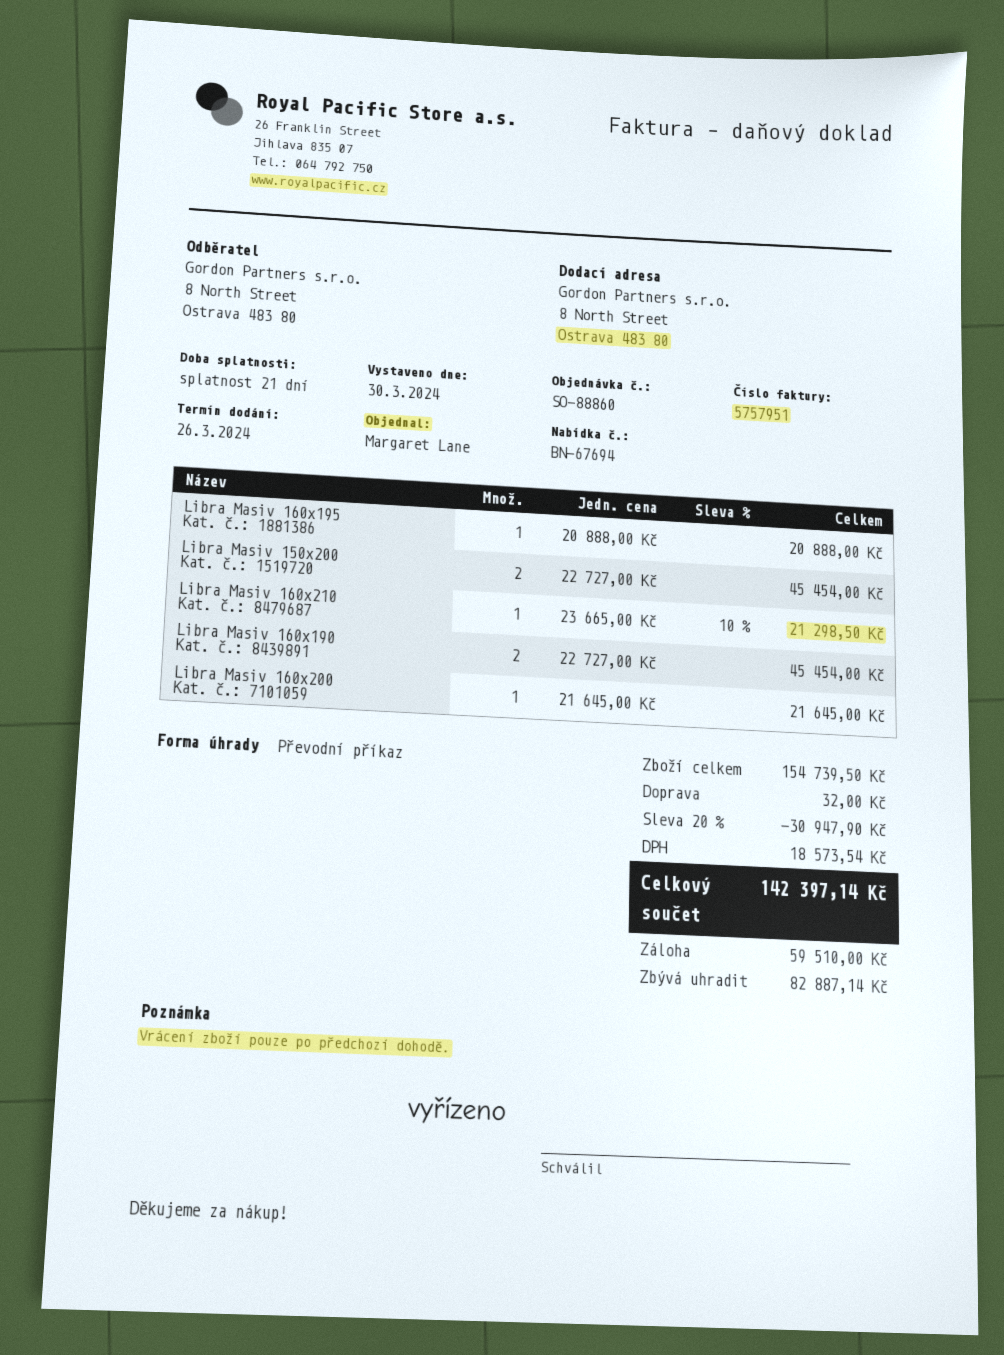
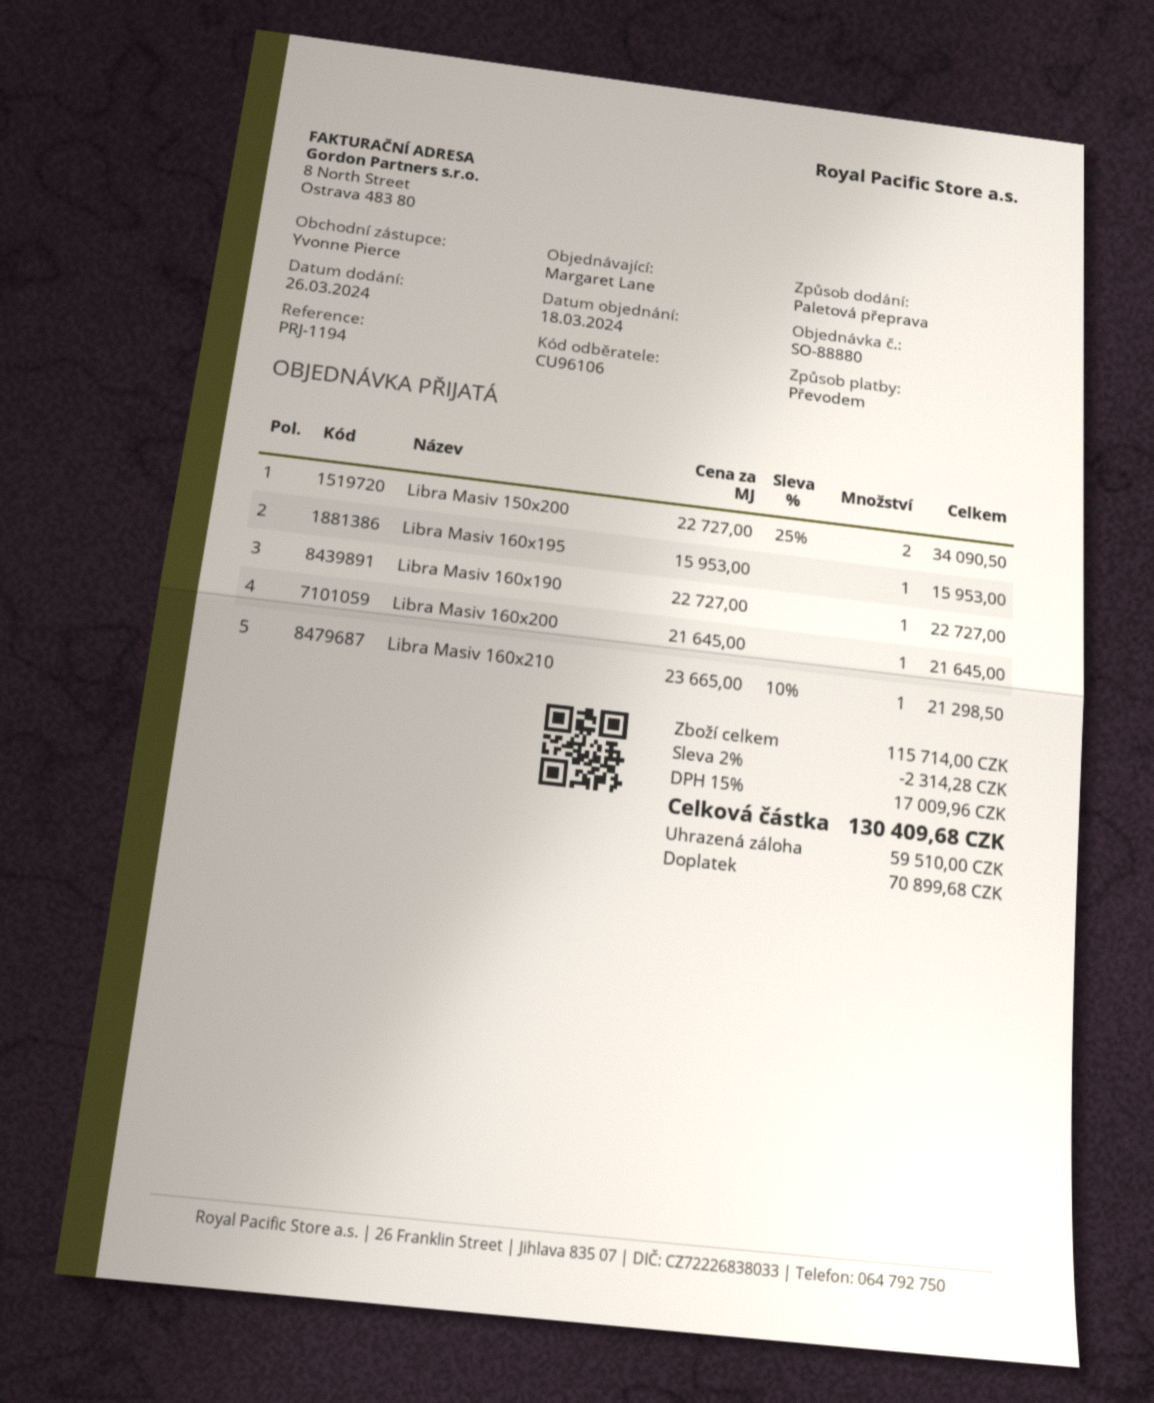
order number: SO-88860 -> SO-88880
Libra Masiv 160x195: 1 x 20888.00 = 20888.00 -> 1 x 15953.00 = 15953.00
Libra Masiv 150x200: 2 x 22727.00 = 45454.00 -> 2 x 22727.00 - 25% = 34090.50
Libra Masiv 160x190: 2 x 22727.00 = 45454.00 -> 1 x 22727.00 = 22727.00
subtotal: 154739.50 -> 115714.00
discount: 20% = 30947.90 -> 2% = 2314.28
shipping: 32.00 -> none
tax: 18573.54 -> 17009.96
total: 142397.14 -> 130409.68
balance: 82887.14 -> 70899.68

